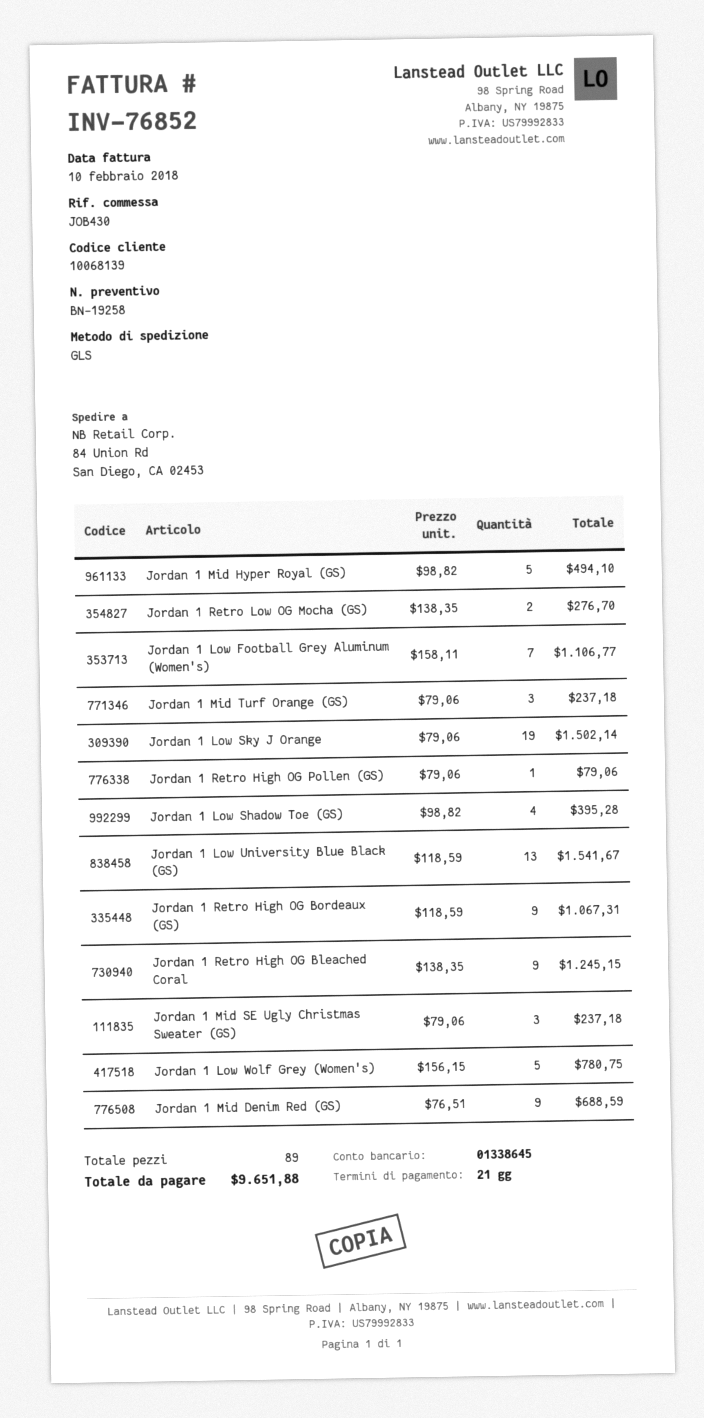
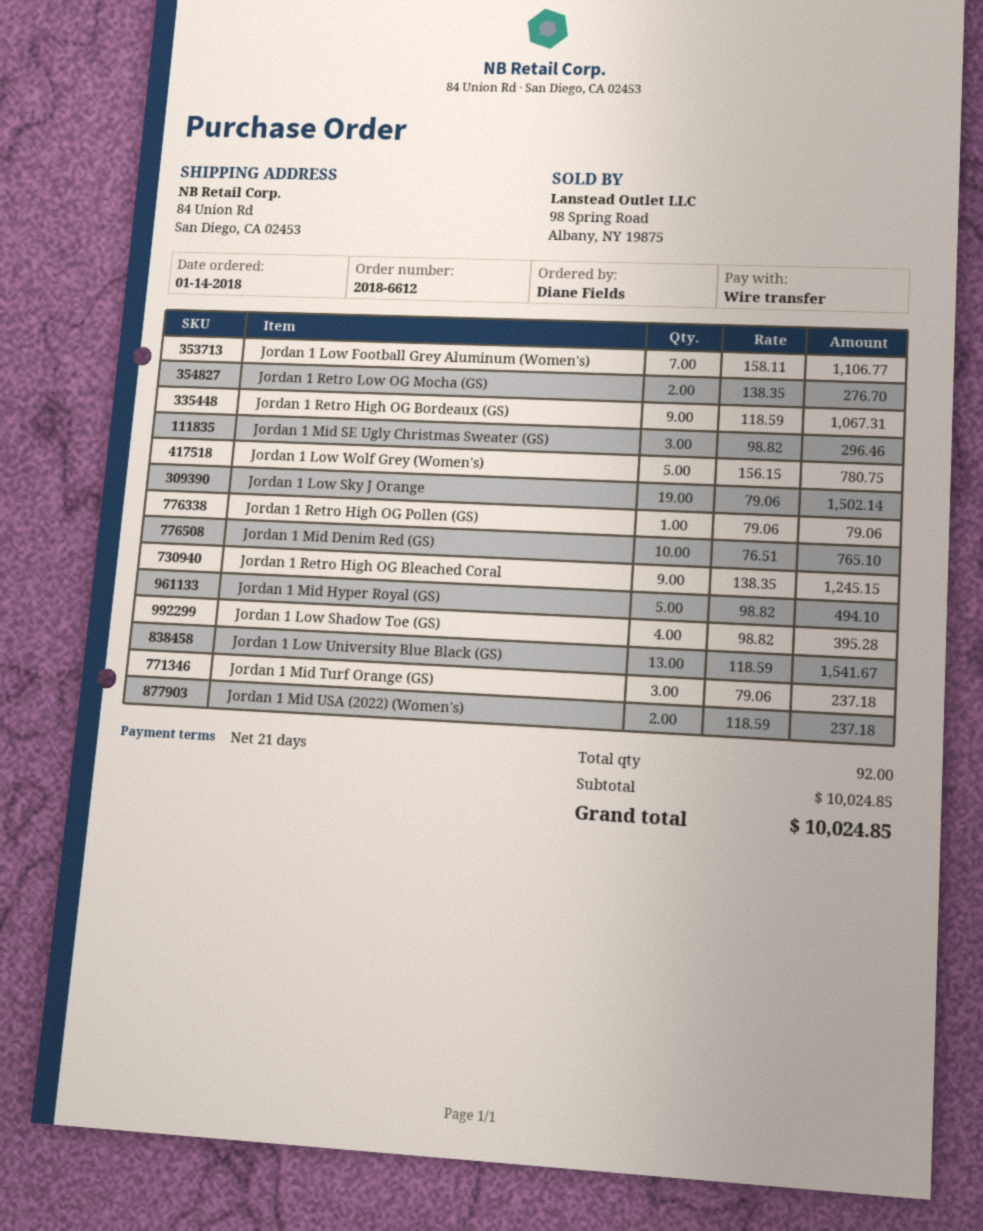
Jordan 1 Mid SE Ugly Christmas Sweater (GS): 3 x 79.06 = 237.18 -> 3 x 98.82 = 296.46
Jordan 1 Mid Denim Red (GS): 9 x 76.51 = 688.59 -> 10 x 76.51 = 765.10
Jordan 1 Mid USA (2022) (Women's): none -> 2 x 118.59 = 237.18
total quantity: 89 -> 92
total: 9651.88 -> 10024.85

